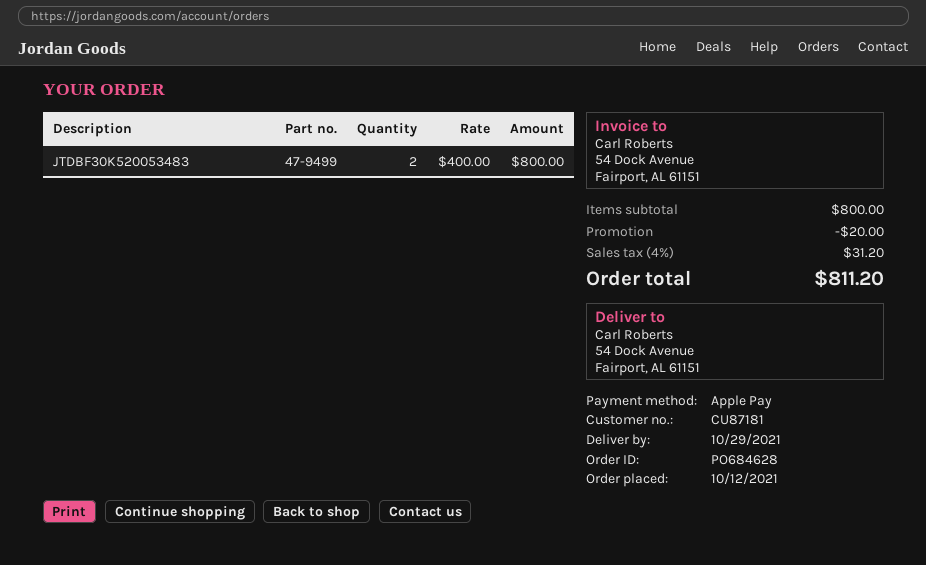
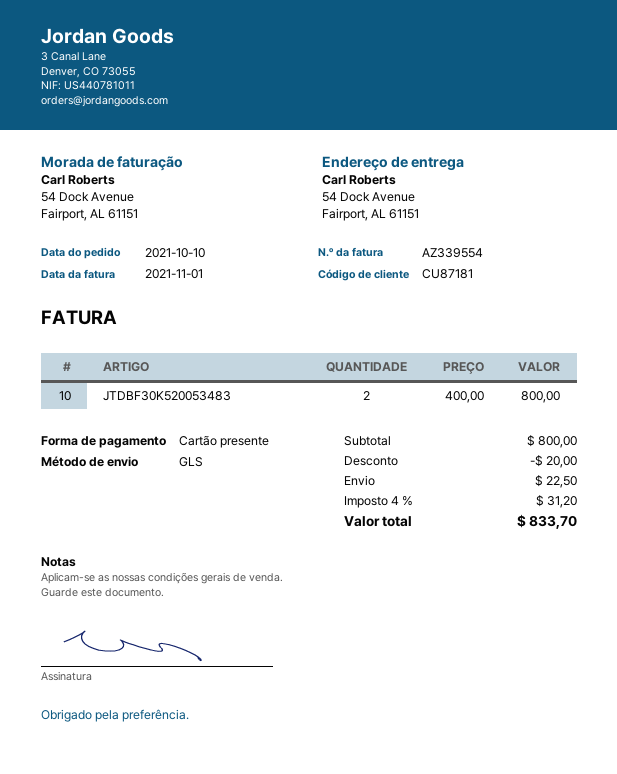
order date: 2021-10-12 -> 2021-10-10
payment method: Apple Pay -> gift card
shipping: none -> 22.50
total: 811.20 -> 833.70

